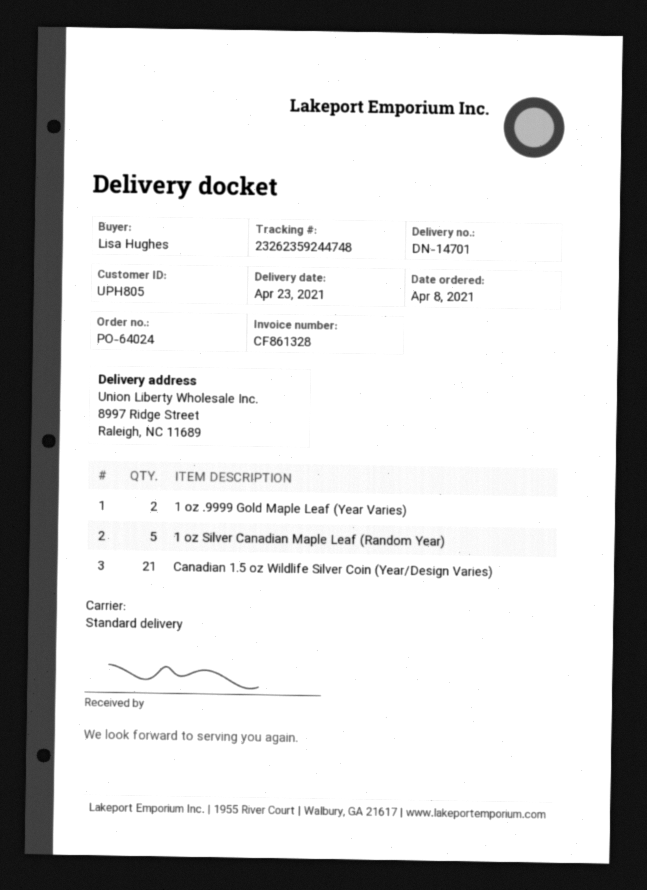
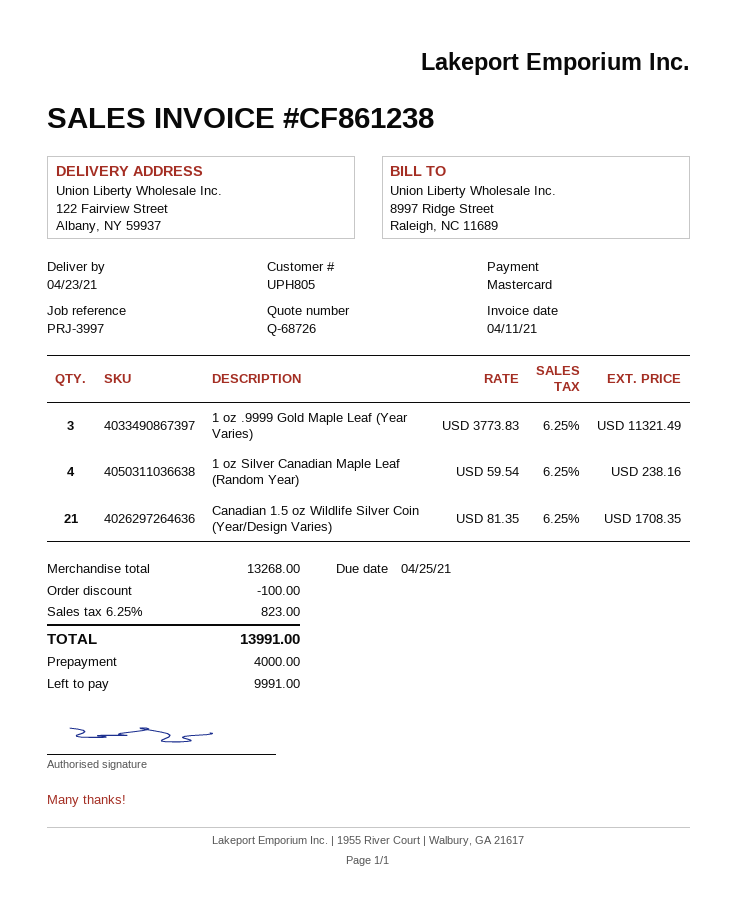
invoice number: CF861328 -> CF861238
ship to: 8997 Ridge Street, Raleigh, NC 11689 -> 122 Fairview Street, Albany, NY 59937
1 oz .9999 Gold Maple Leaf (Year Varies): 2 -> 3
1 oz Silver Canadian Maple Leaf (Random Year): 5 -> 4

